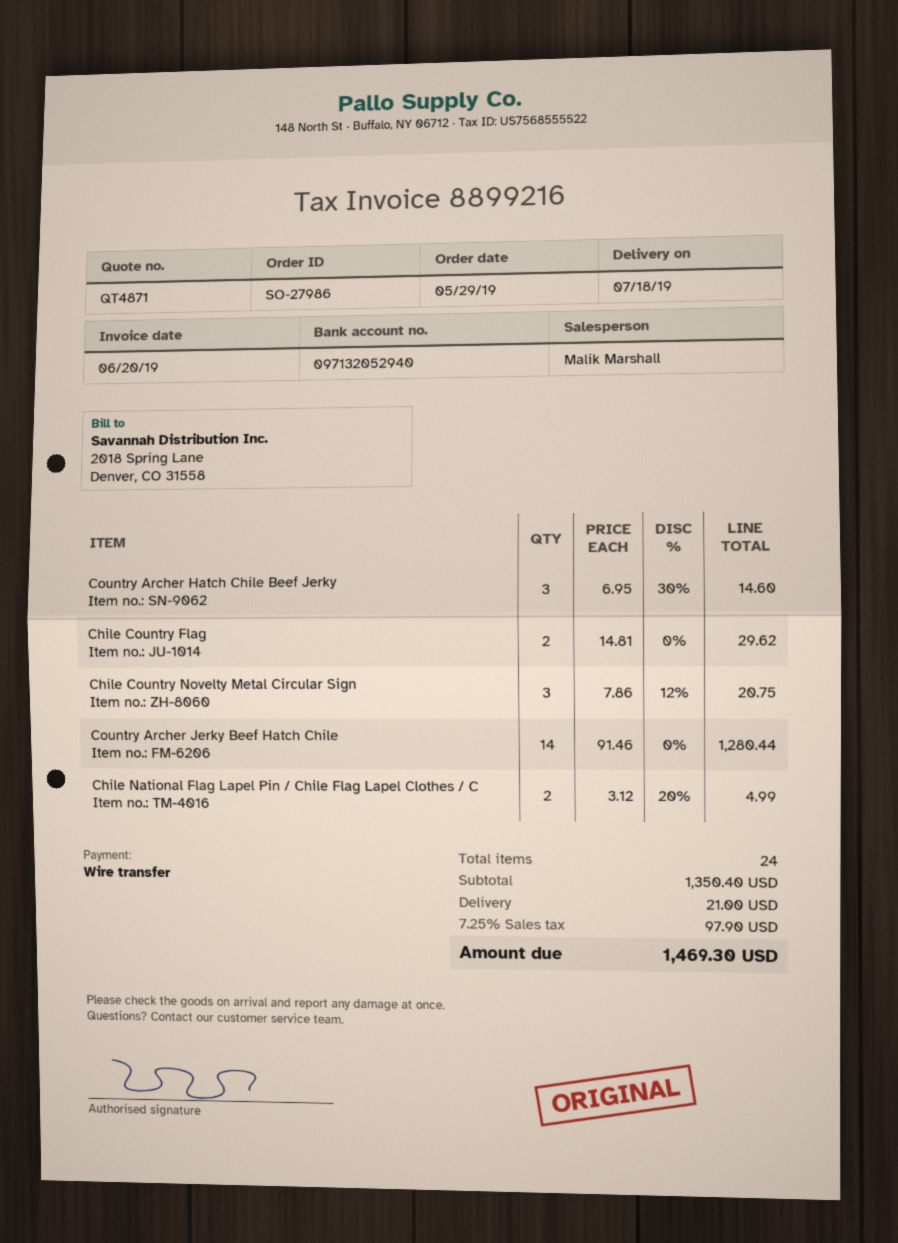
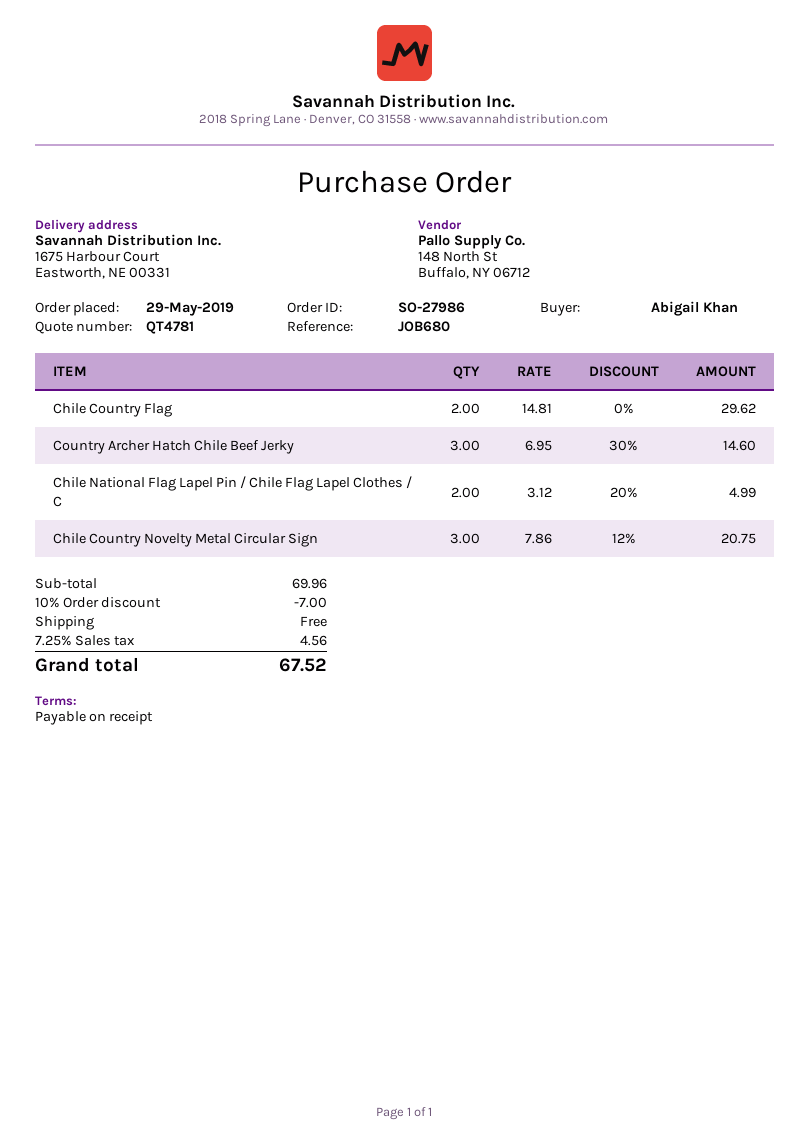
quote number: QT4871 -> QT4781
Country Archer Jerky Beef Hatch Chile: 14 x 91.46 = 1280.44 -> none
subtotal: 1350.40 -> 69.96
discount: none -> 10% = 7.00
shipping: 21.00 -> 0.00
tax: 7.25% = 97.90 -> 7.25% = 4.56
total: 1469.30 -> 67.52

